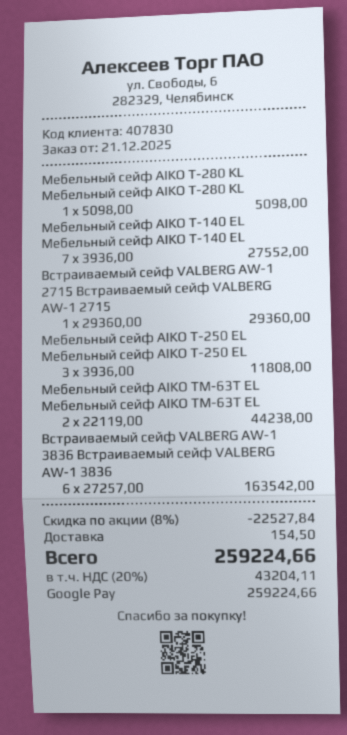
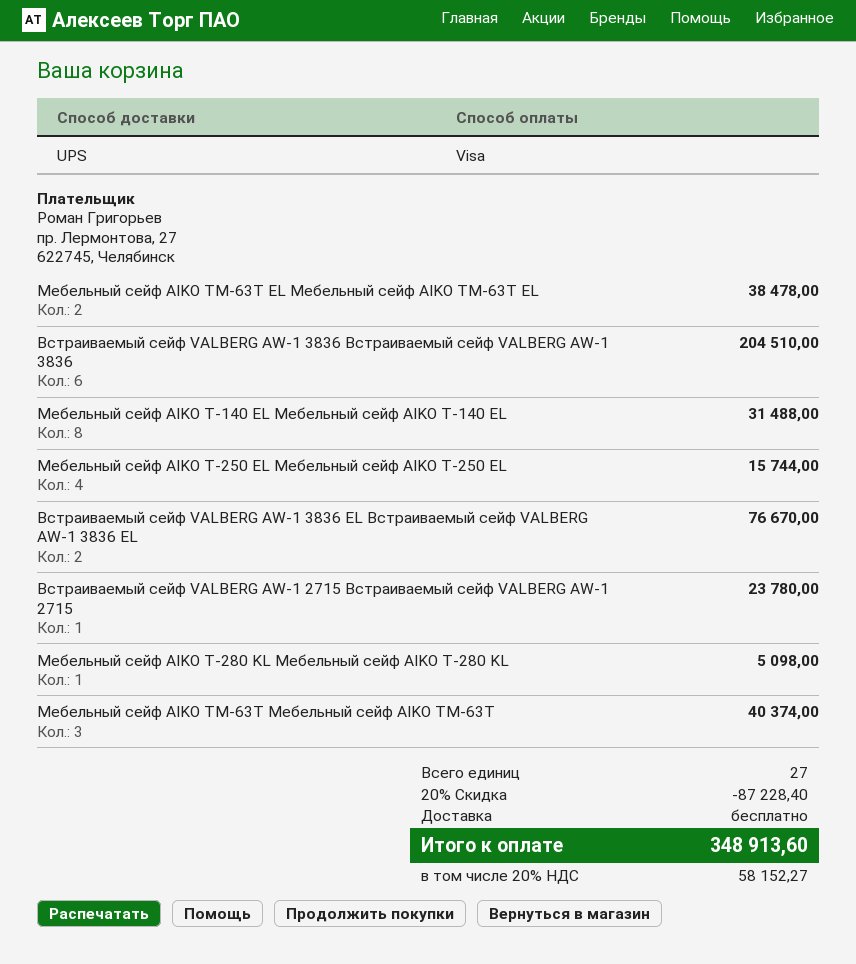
payment method: Google Pay -> Visa
Мебельный сейф AIKO T-140 EL Мебельный сейф AIKO T-140 EL: 7 for 27552.00 -> 8 for 31488.00
Встраиваемый сейф VALBERG AW-1 2715 Встраиваемый сейф VALBERG AW-1 2715: 1 for 29360.00 -> 1 for 23780.00
Мебельный сейф AIKO T-250 EL Мебельный сейф AIKO T-250 EL: 3 for 11808.00 -> 4 for 15744.00
Мебельный сейф AIKO TM-63T EL Мебельный сейф AIKO TM-63T EL: 2 for 44238.00 -> 2 for 38478.00
Встраиваемый сейф VALBERG AW-1 3836 Встраиваемый сейф VALBERG AW-1 3836: 6 for 163542.00 -> 6 for 204510.00
Встраиваемый сейф VALBERG AW-1 3836 EL Встраиваемый сейф VALBERG AW-1 3836 EL: none -> 2 for 76670.00
Мебельный сейф AIKO TM-63Т Мебельный сейф AIKO TM-63Т: none -> 3 for 40374.00
discount: 8% = 22527.84 -> 20% = 87228.40
shipping: 154.50 -> 0.00
tax: 20% = 43204.11 -> 20% = 58152.27
total: 259224.66 -> 348913.60

